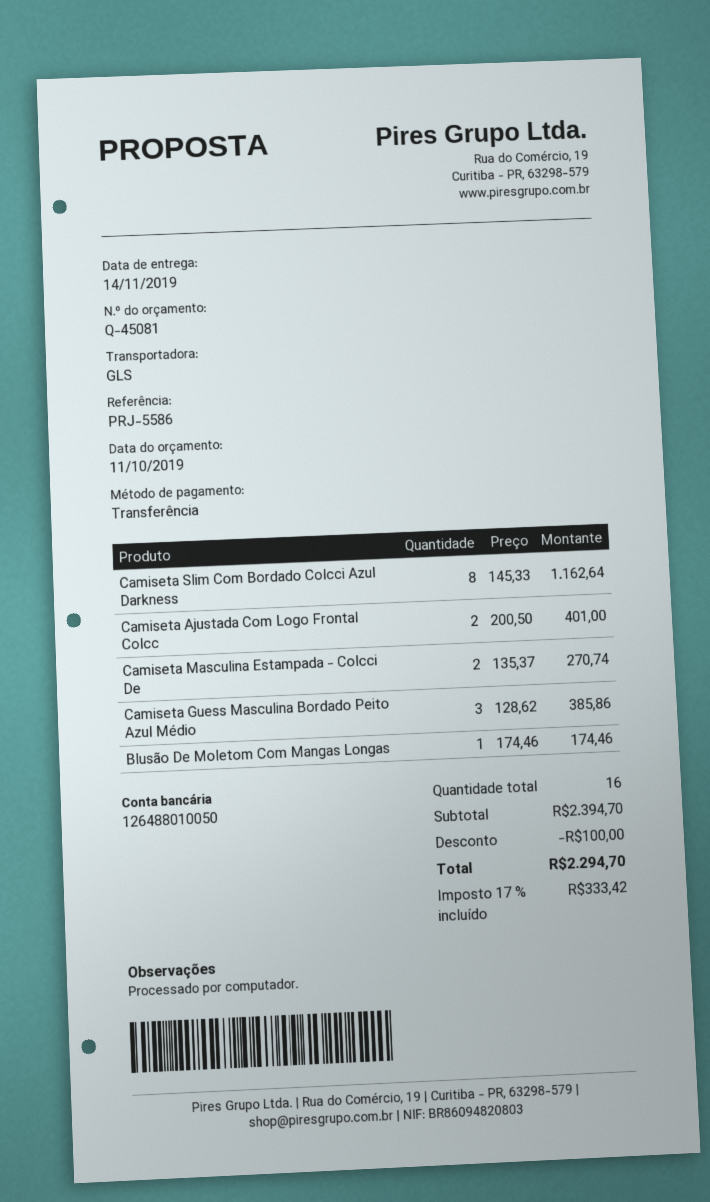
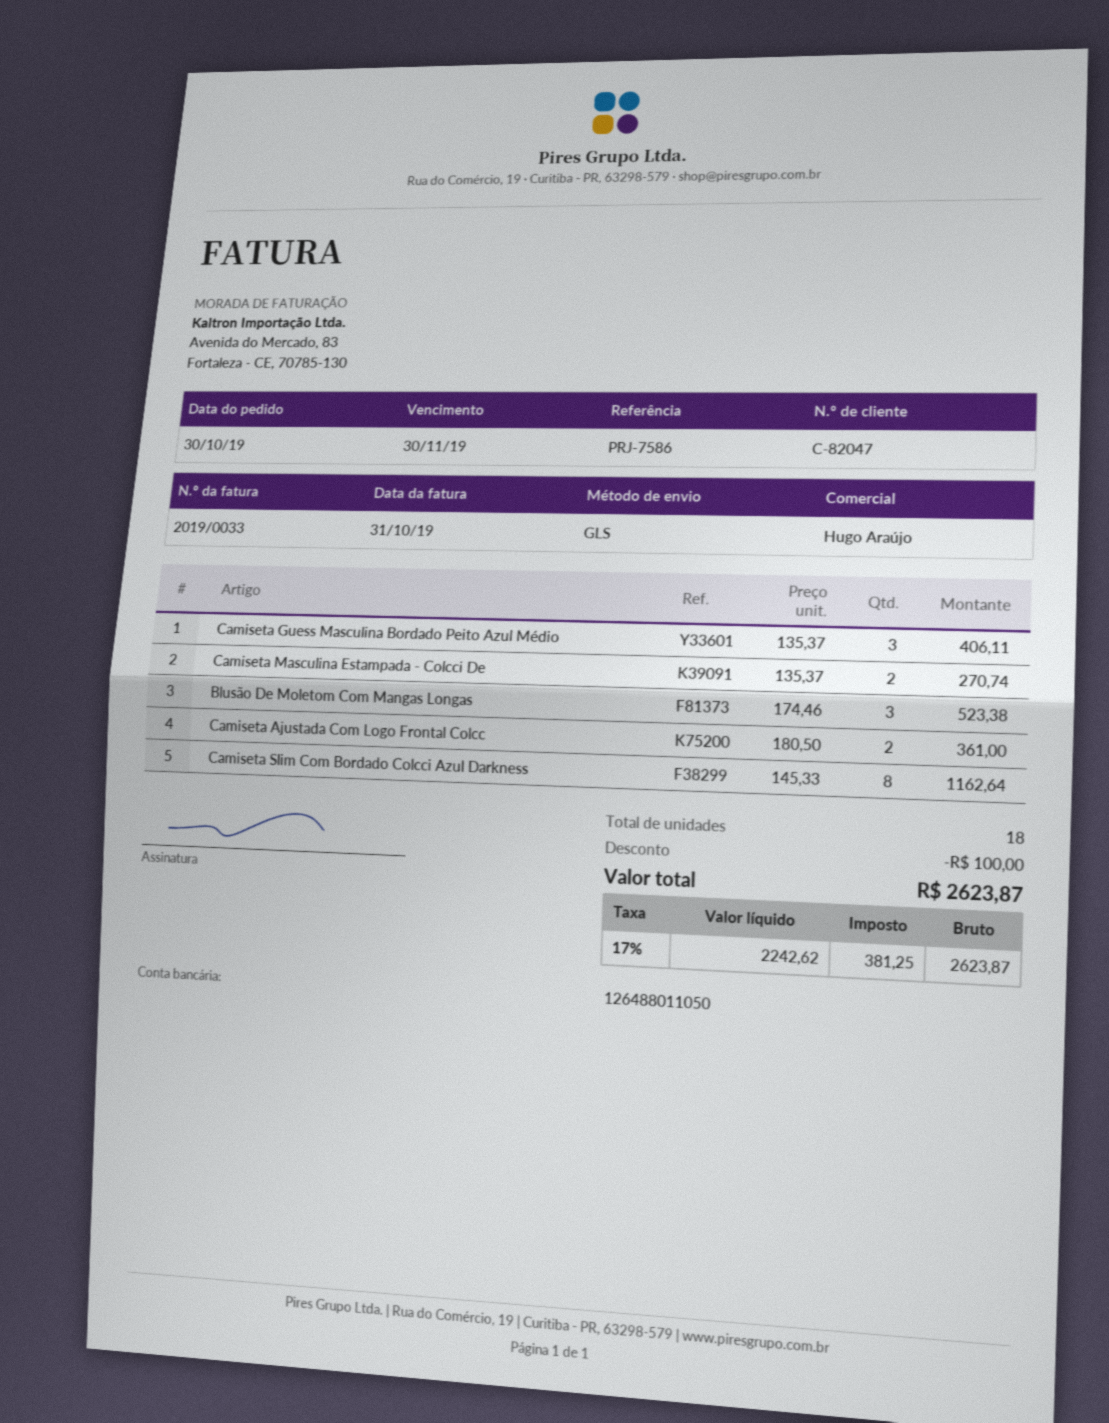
reference: PRJ-5586 -> PRJ-7586
bank account: 126488010050 -> 126488011050
Camiseta Ajustada Com Logo Frontal Colcc: 2 x 200.50 = 401.00 -> 2 x 180.50 = 361.00
Camiseta Guess Masculina Bordado Peito Azul Médio: 3 x 128.62 = 385.86 -> 3 x 135.37 = 406.11
Blusão De Moletom Com Mangas Longas: 1 x 174.46 = 174.46 -> 3 x 174.46 = 523.38
total quantity: 16 -> 18
tax: 17% = 333.42 -> 17% = 381.25
total: 2294.70 -> 2623.87

